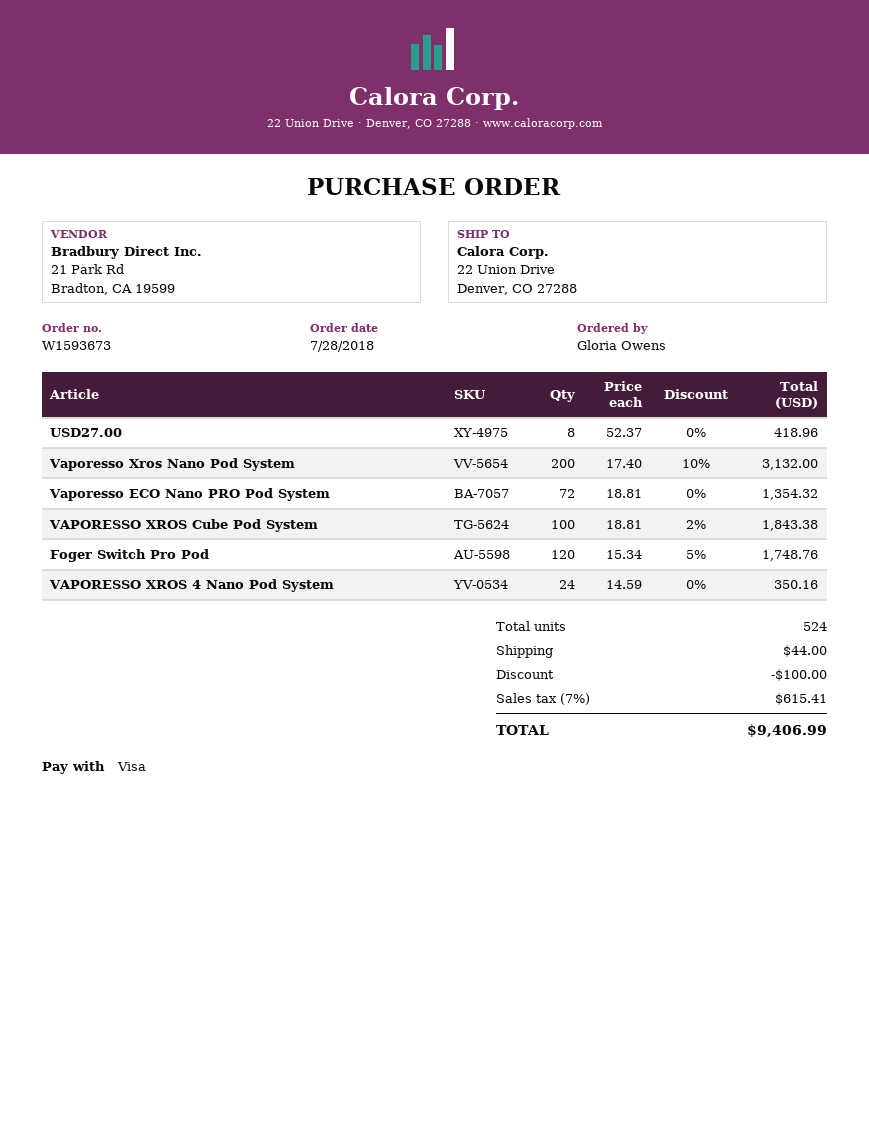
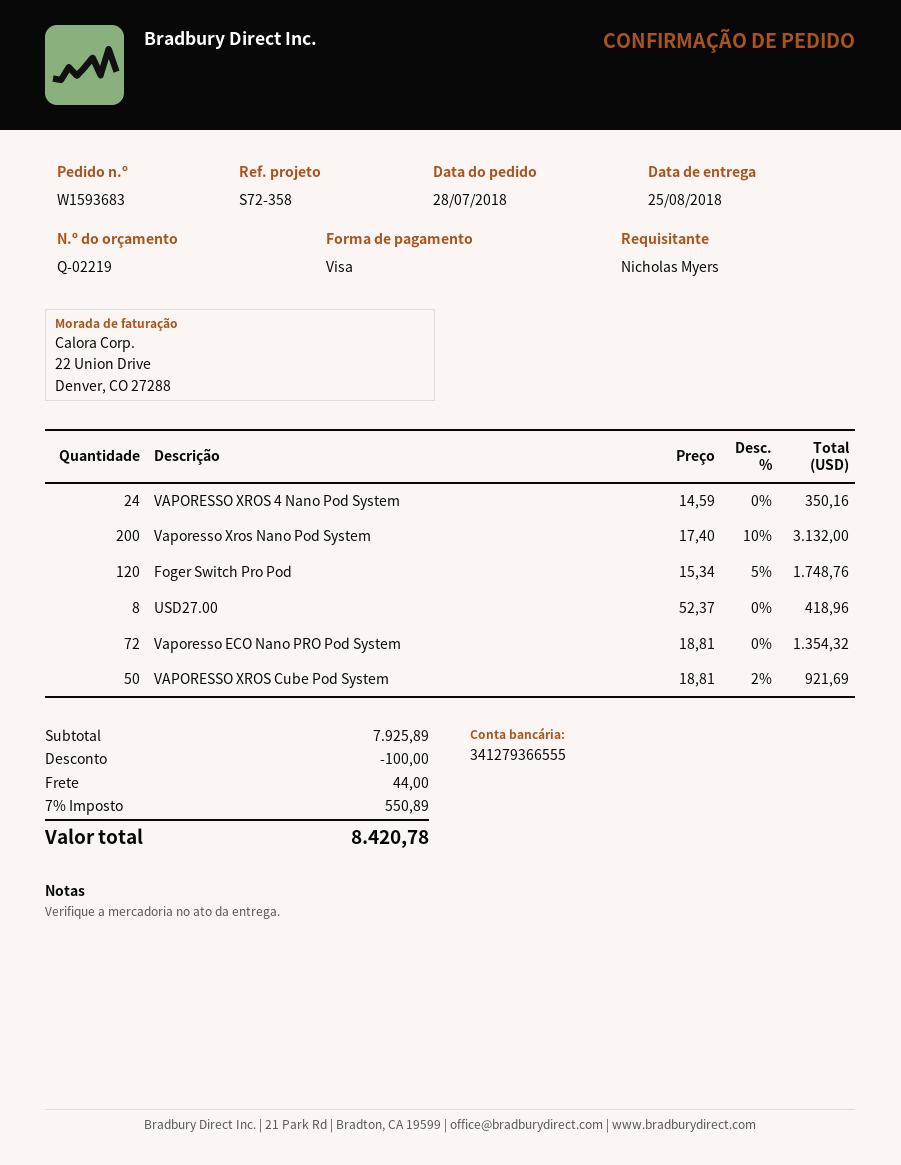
order number: W1593673 -> W1593683
ordered by: Gloria Owens -> Nicholas Myers
VAPORESSO XROS Cube Pod System: 100 x 18.81 - 2% = 1843.38 -> 50 x 18.81 - 2% = 921.69
tax: 7% = 615.41 -> 7% = 550.89
total: 9406.99 -> 8420.78

